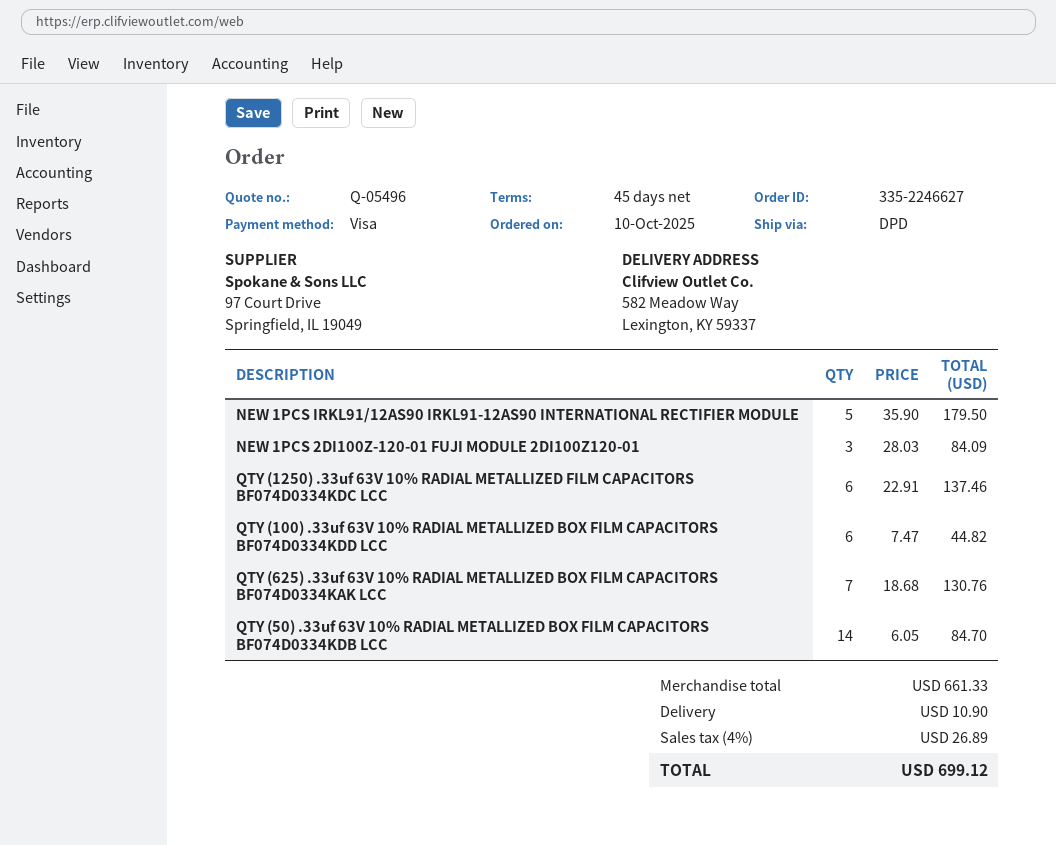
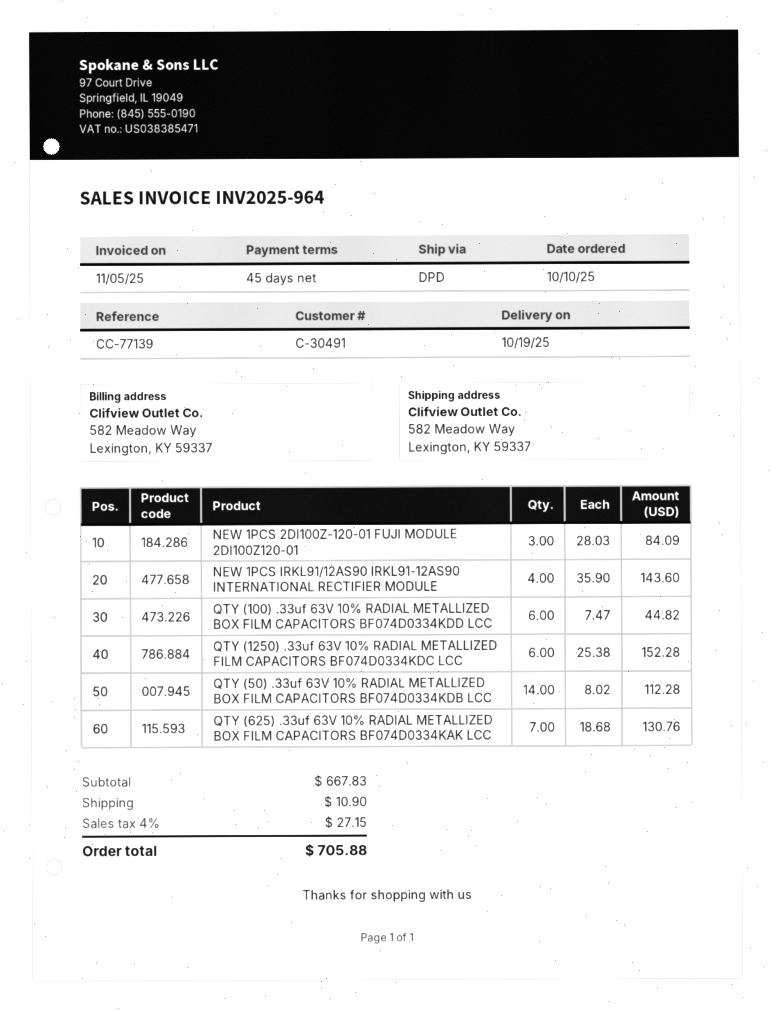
NEW 1PCS IRKL91/12AS90 IRKL91-12AS90 INTERNATIONAL RECTIFIER MODULE: 5 x 35.90 = 179.50 -> 4 x 35.90 = 143.60
QTY (1250) .33uf 63V 10% RADIAL METALLIZED FILM CAPACITORS BF074D0334KDC LCC: 6 x 22.91 = 137.46 -> 6 x 25.38 = 152.28
QTY (50) .33uf 63V 10% RADIAL METALLIZED BOX FILM CAPACITORS BF074D0334KDB LCC: 14 x 6.05 = 84.70 -> 14 x 8.02 = 112.28
subtotal: 661.33 -> 667.83
tax: 4% = 26.89 -> 4% = 27.15
total: 699.12 -> 705.88

